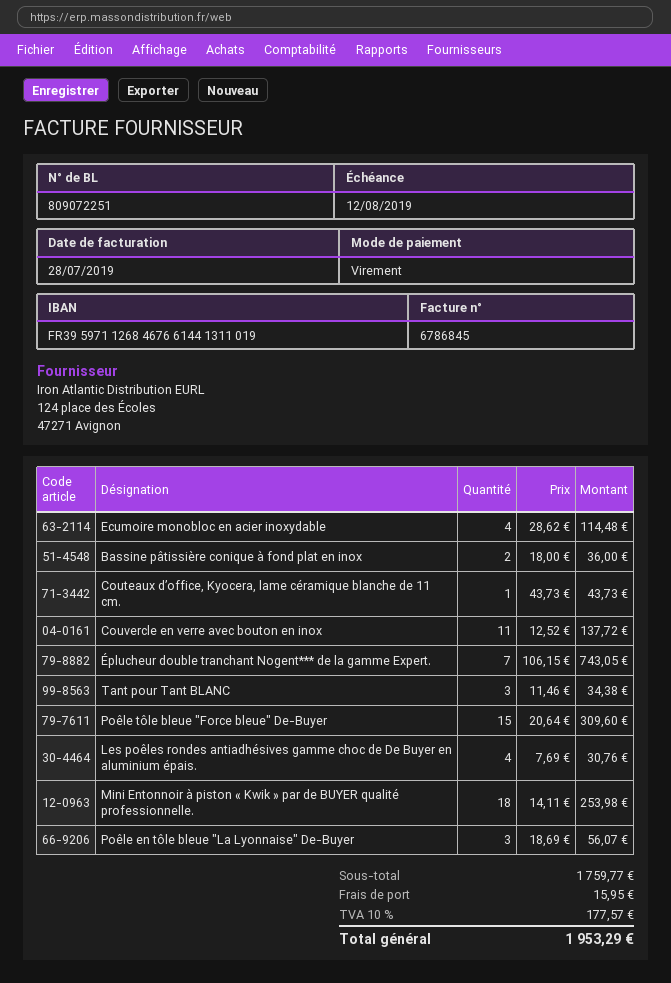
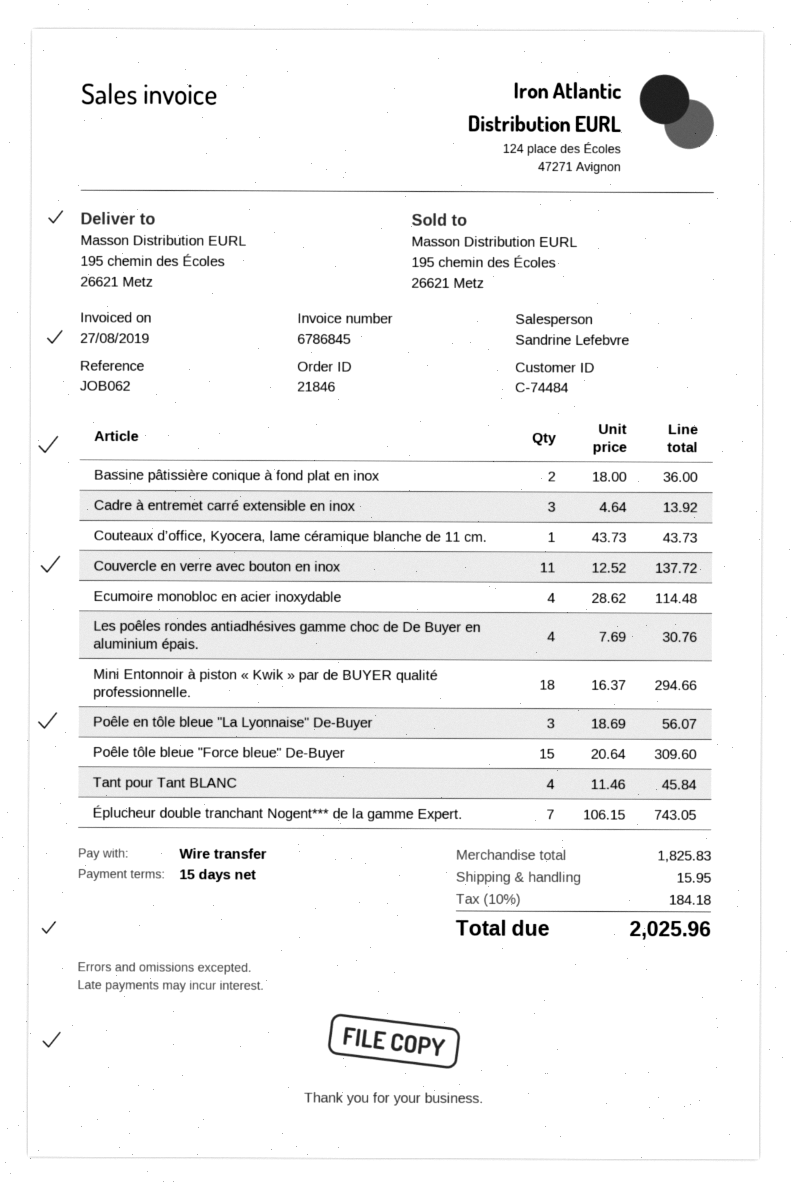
invoice date: 2019-07-28 -> 2019-08-27
Tant pour Tant BLANC: 3 x 11.46 = 34.38 -> 4 x 11.46 = 45.84
Mini Entonnoir à piston « Kwik » par de BUYER qualité professionnelle.: 18 x 14.11 = 253.98 -> 18 x 16.37 = 294.66
Cadre à entremet carré extensible en inox: none -> 3 x 4.64 = 13.92
subtotal: 1759.77 -> 1825.83
tax: 10% = 177.57 -> 10% = 184.18
total: 1953.29 -> 2025.96

